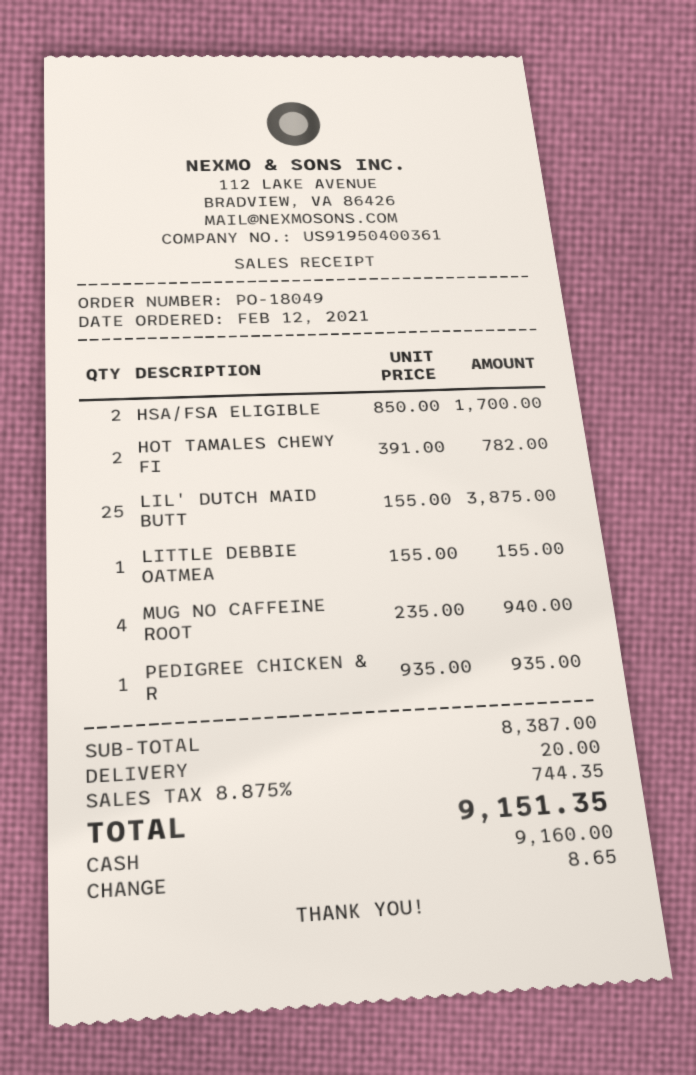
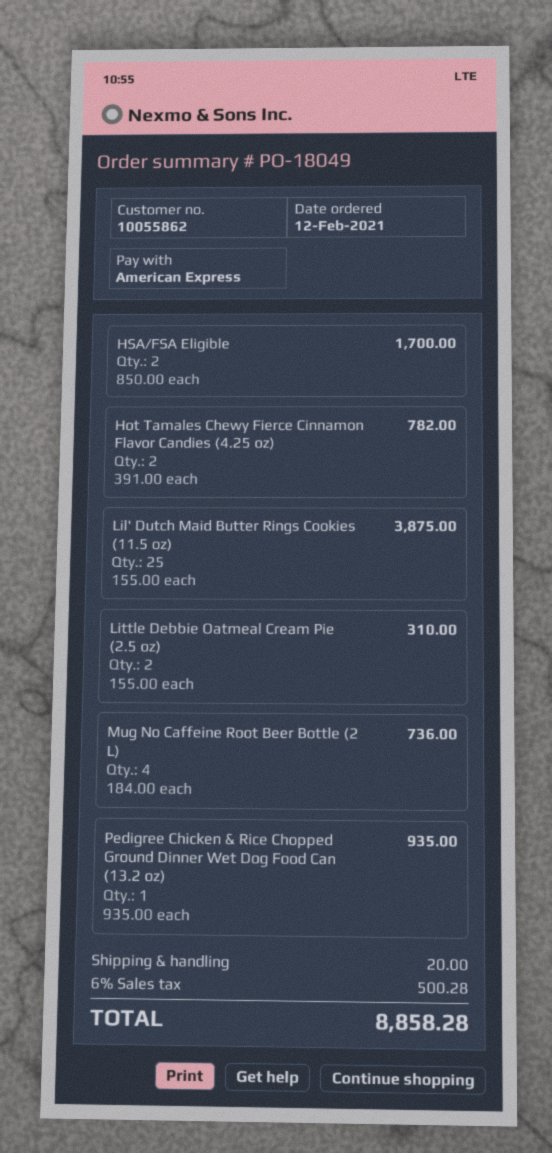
payment method: cash -> American Express
LITTLE DEBBIE OATMEA: 1 x 155.00 = 155.00 -> 2 x 155.00 = 310.00
MUG NO CAFFEINE ROOT: 4 x 235.00 = 940.00 -> 4 x 184.00 = 736.00
tax: 8.875% = 744.35 -> 6% = 500.28
total: 9151.35 -> 8858.28

